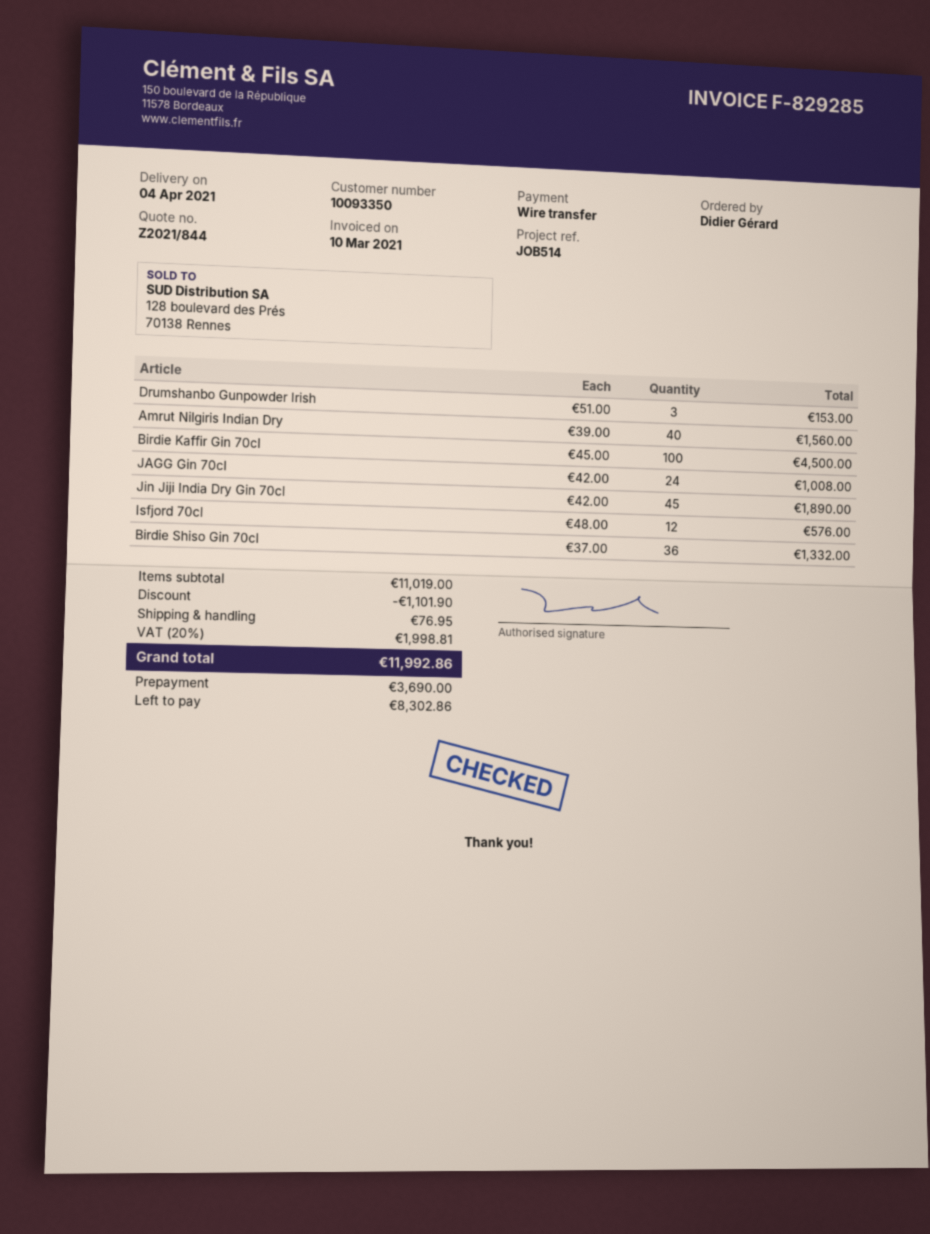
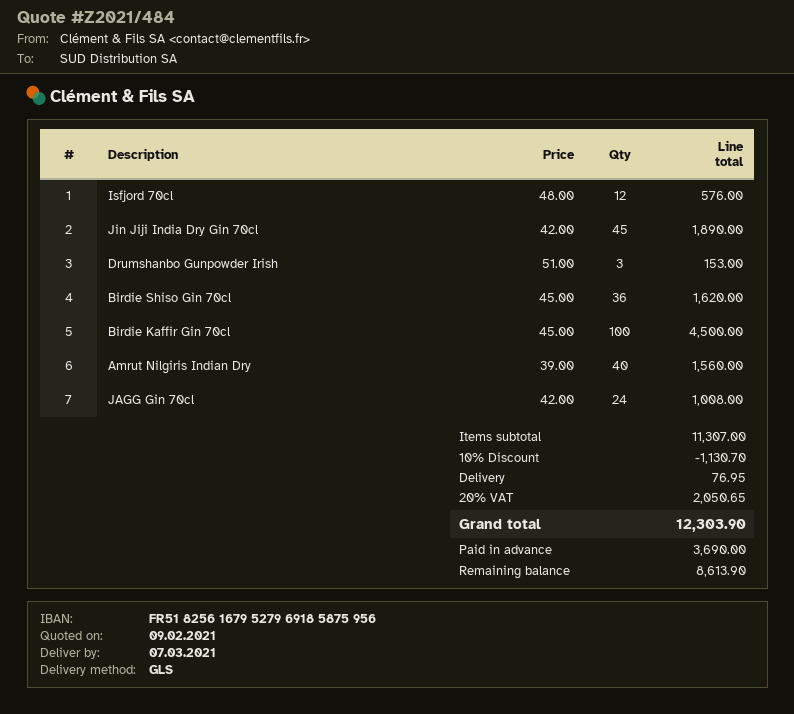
quote number: Z2021/844 -> Z2021/484
delivery date: 2021-04-04 -> 2021-03-07
Birdie Shiso Gin 70cl: 36 x 37.00 = 1332.00 -> 36 x 45.00 = 1620.00
subtotal: 11019.00 -> 11307.00
discount: 1101.90 -> 1130.70
tax: 20% = 1998.81 -> 20% = 2050.65
total: 11992.86 -> 12303.90
balance: 8302.86 -> 8613.90

